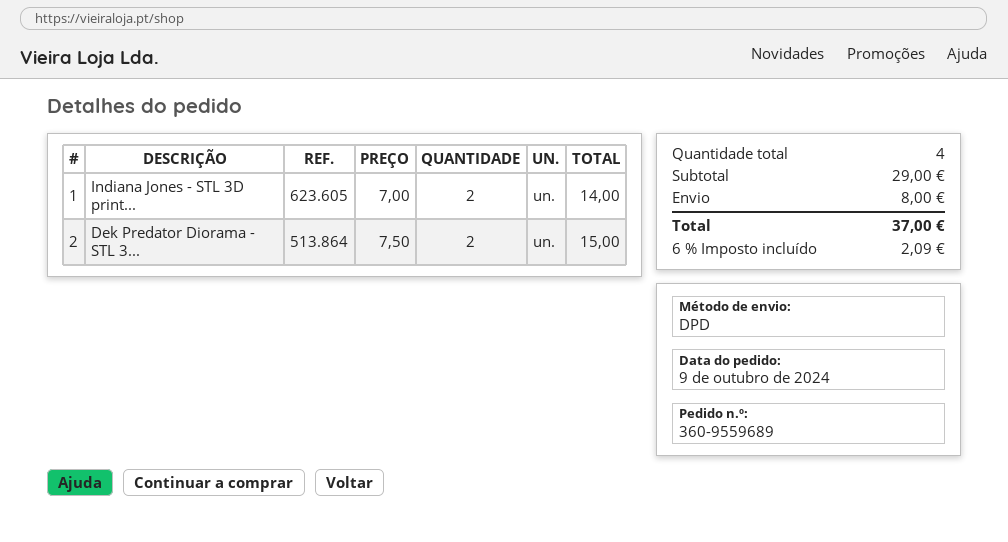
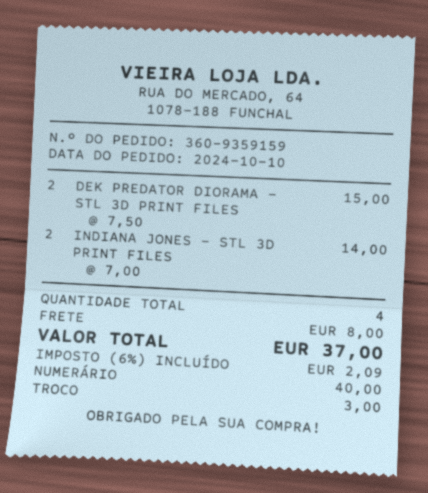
order number: 360-9559689 -> 360-9359159
order date: 2024-10-09 -> 2024-10-10

